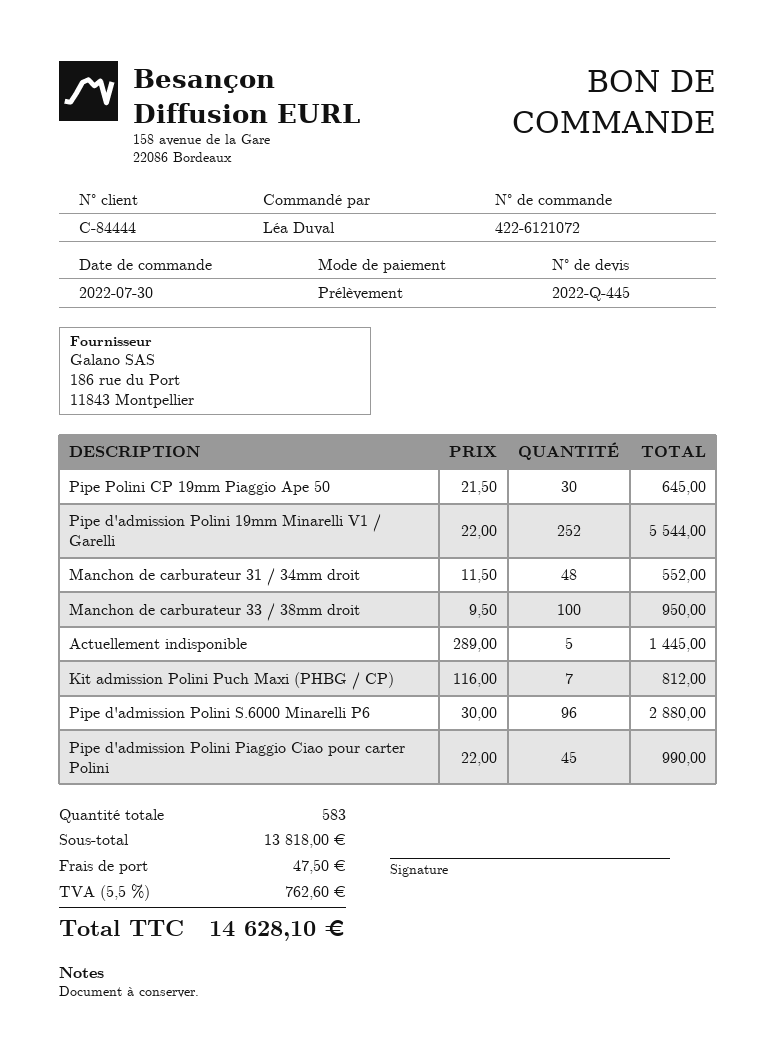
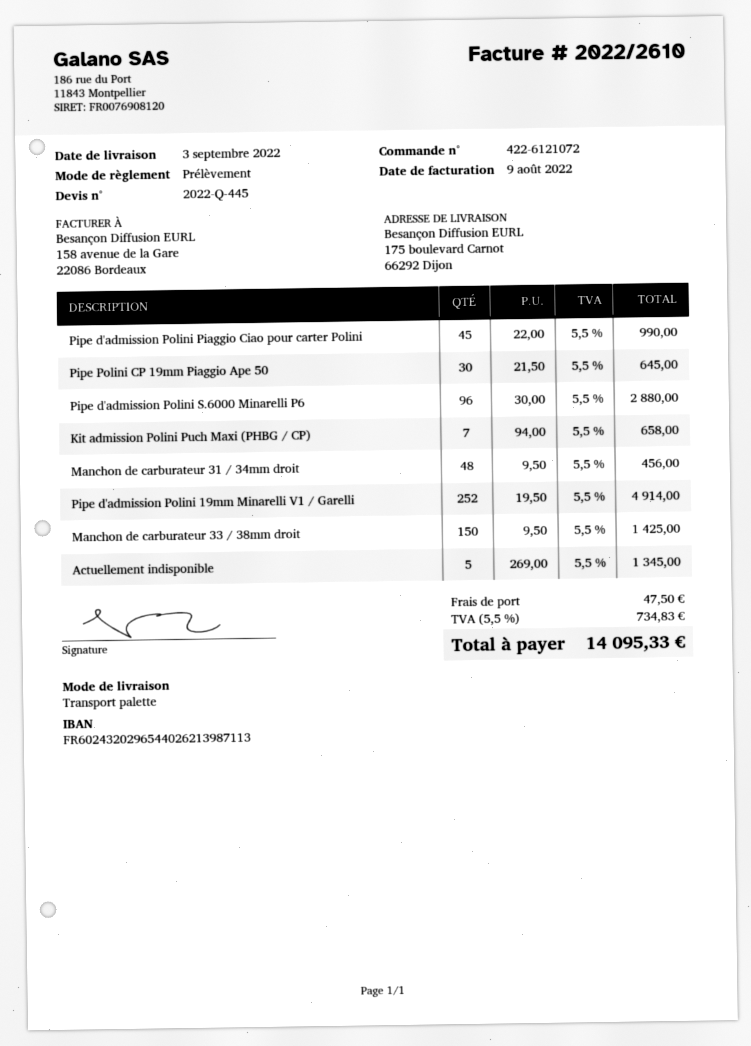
Pipe d'admission Polini 19mm Minarelli V1 / Garelli: 252 x 22.00 = 5544.00 -> 252 x 19.50 = 4914.00
Manchon de carburateur 31 / 34mm droit: 48 x 11.50 = 552.00 -> 48 x 9.50 = 456.00
Manchon de carburateur 33 / 38mm droit: 100 x 9.50 = 950.00 -> 150 x 9.50 = 1425.00
Actuellement indisponible: 5 x 289.00 = 1445.00 -> 5 x 269.00 = 1345.00
Kit admission Polini Puch Maxi (PHBG / CP): 7 x 116.00 = 812.00 -> 7 x 94.00 = 658.00
tax: 5.5% = 762.60 -> 5.5% = 734.83
total: 14628.10 -> 14095.33

